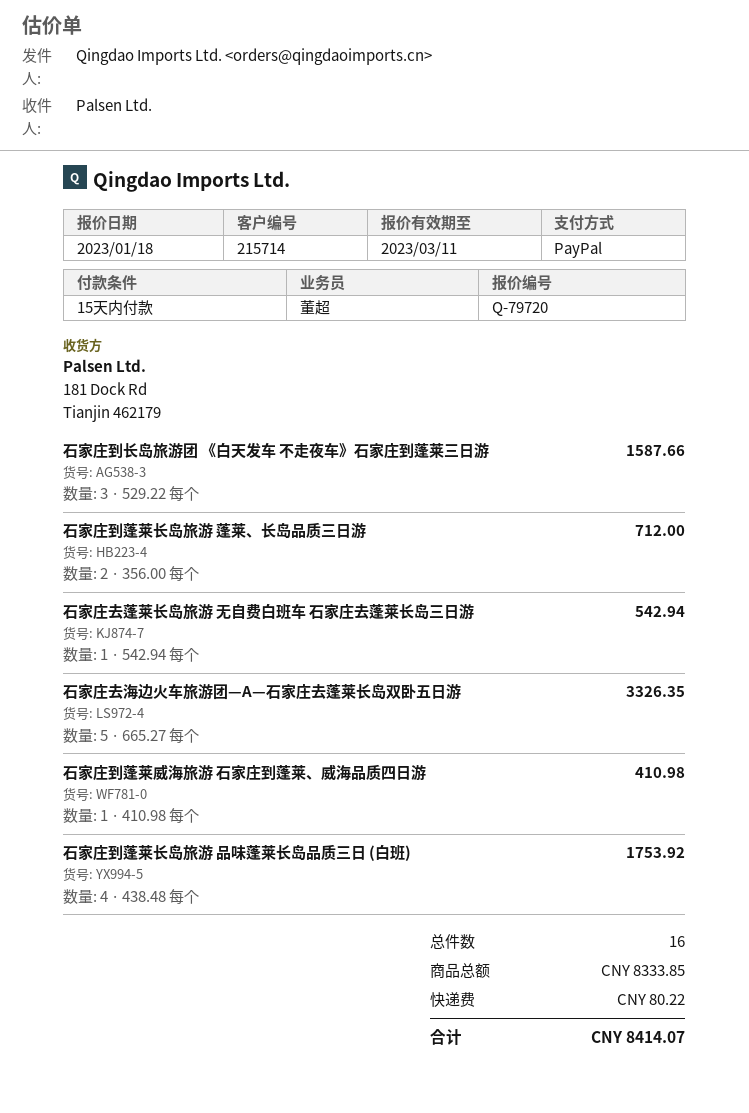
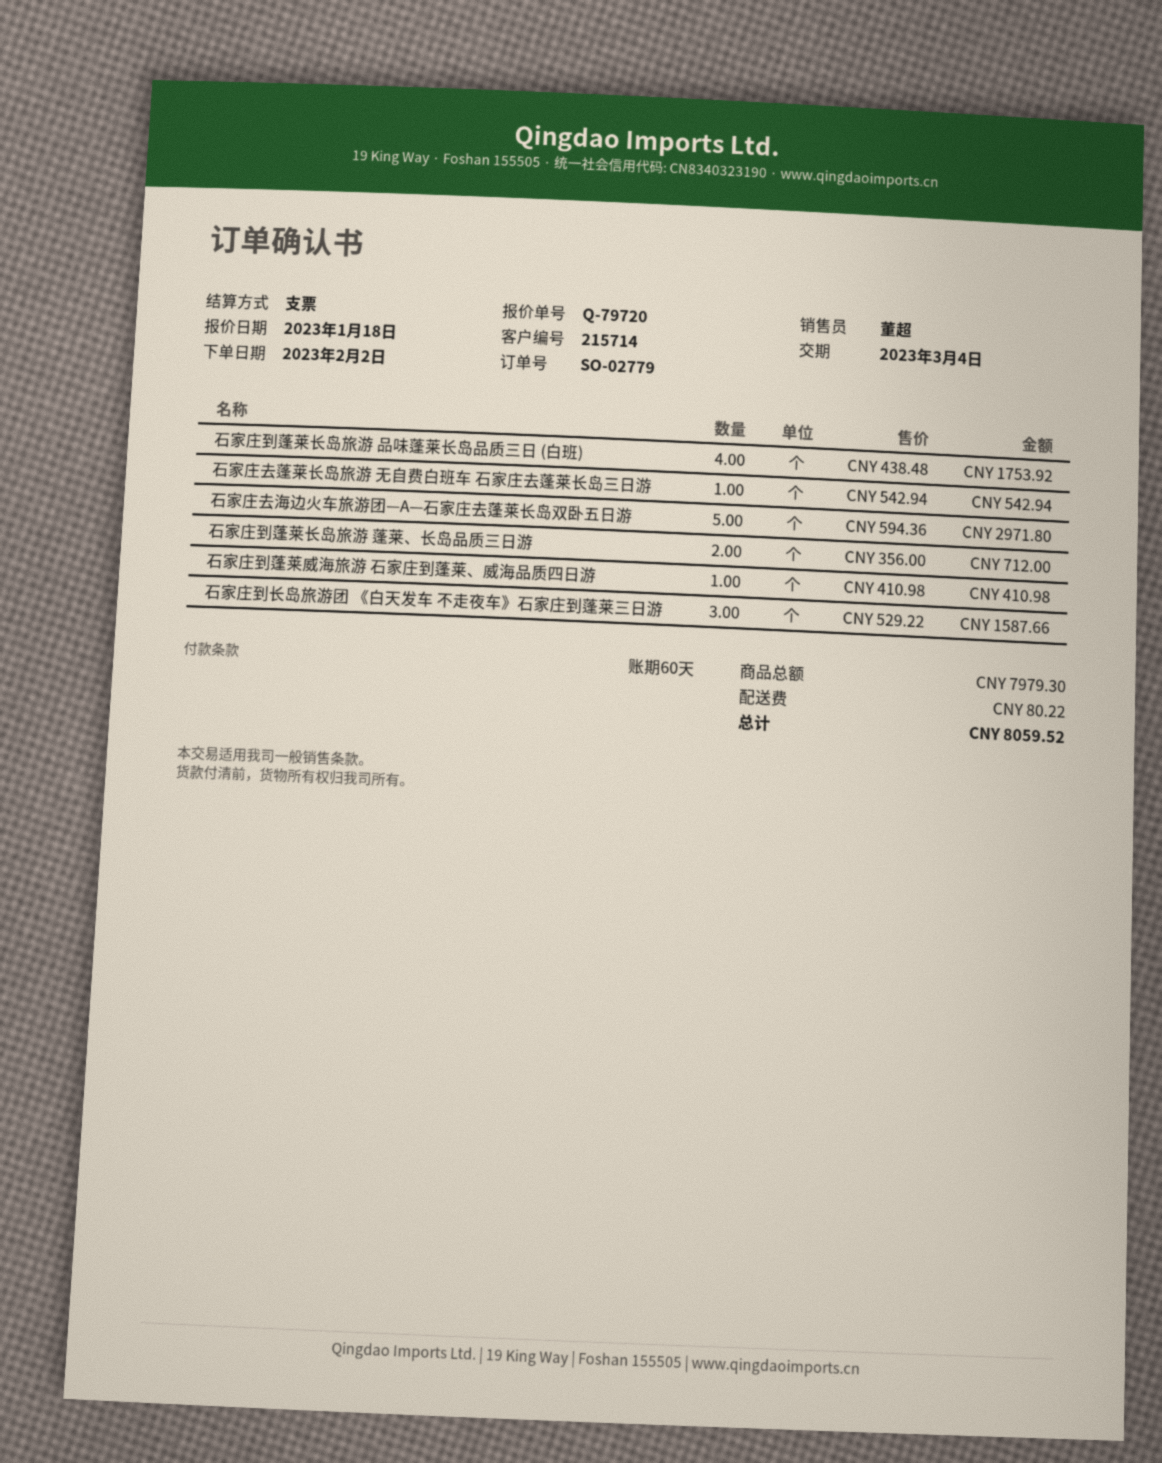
payment terms: 15 days -> 60 days
payment method: PayPal -> cheque
石家庄去海边火车旅游团—A—石家庄去蓬莱长岛双卧五日游: 5 x 665.27 = 3326.35 -> 5 x 594.36 = 2971.80
subtotal: 8333.85 -> 7979.30
total: 8414.07 -> 8059.52

